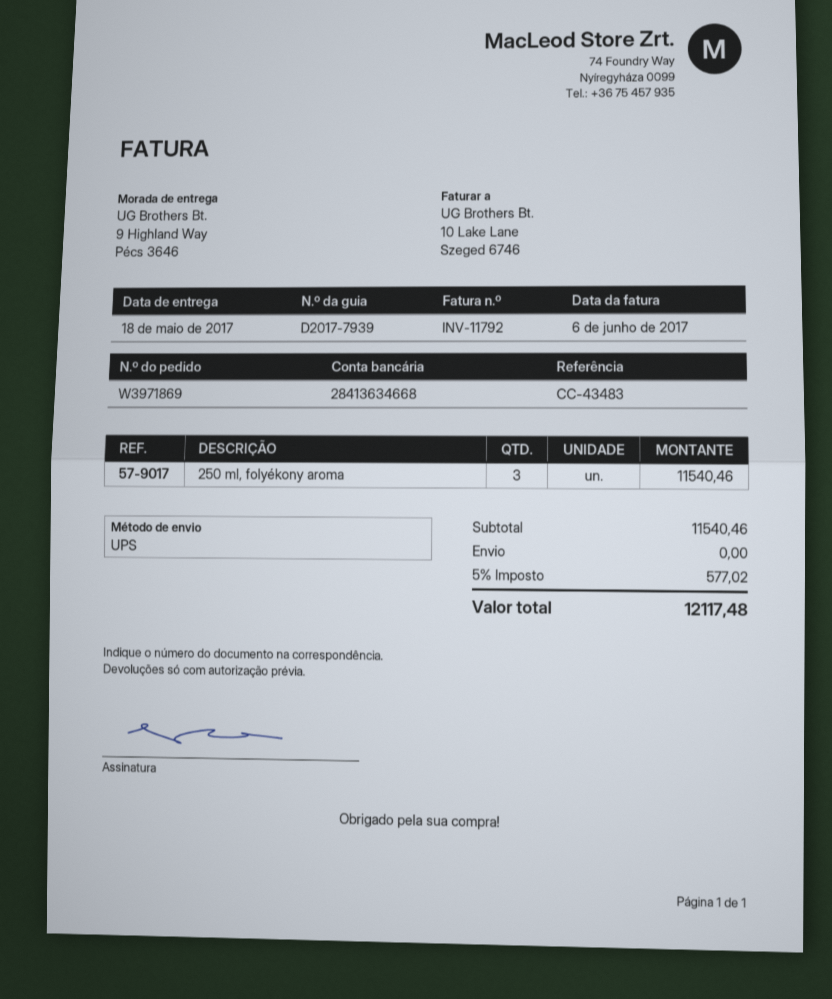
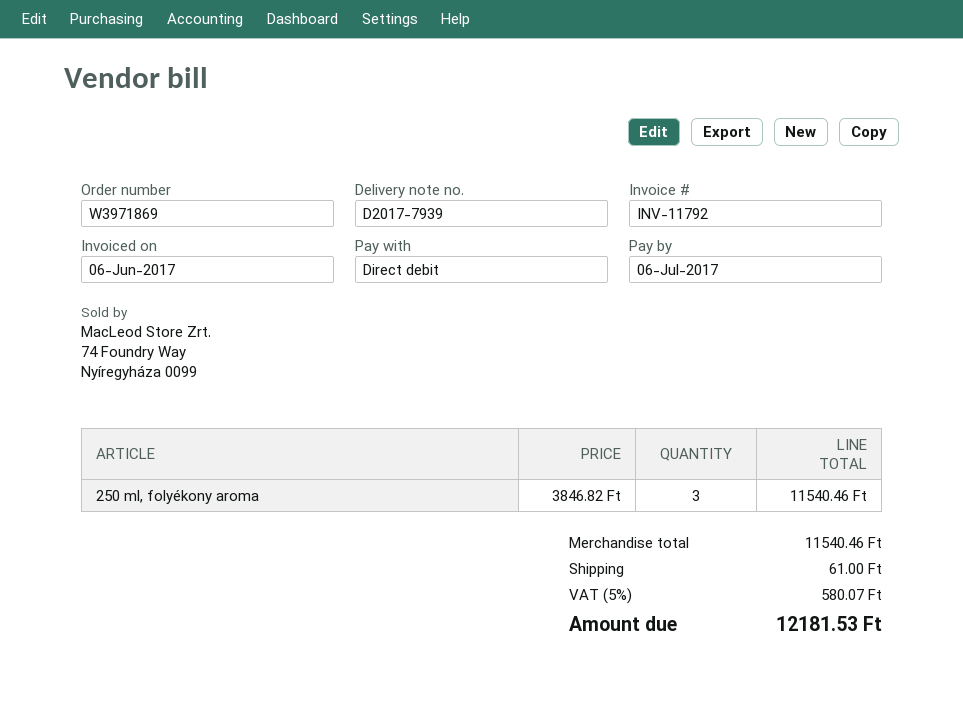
shipping: 0.00 -> 61.00
tax: 5% = 577.02 -> 5% = 580.07
total: 12117.48 -> 12181.53

